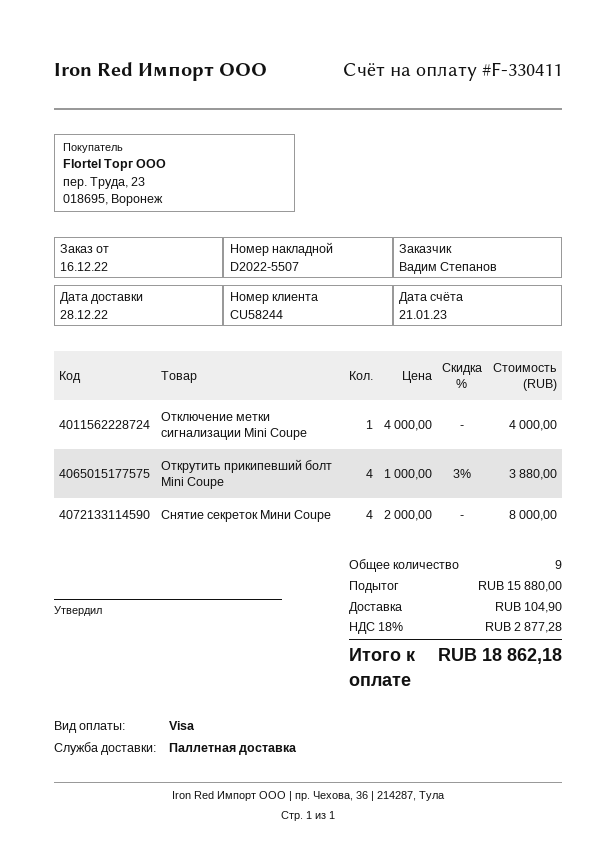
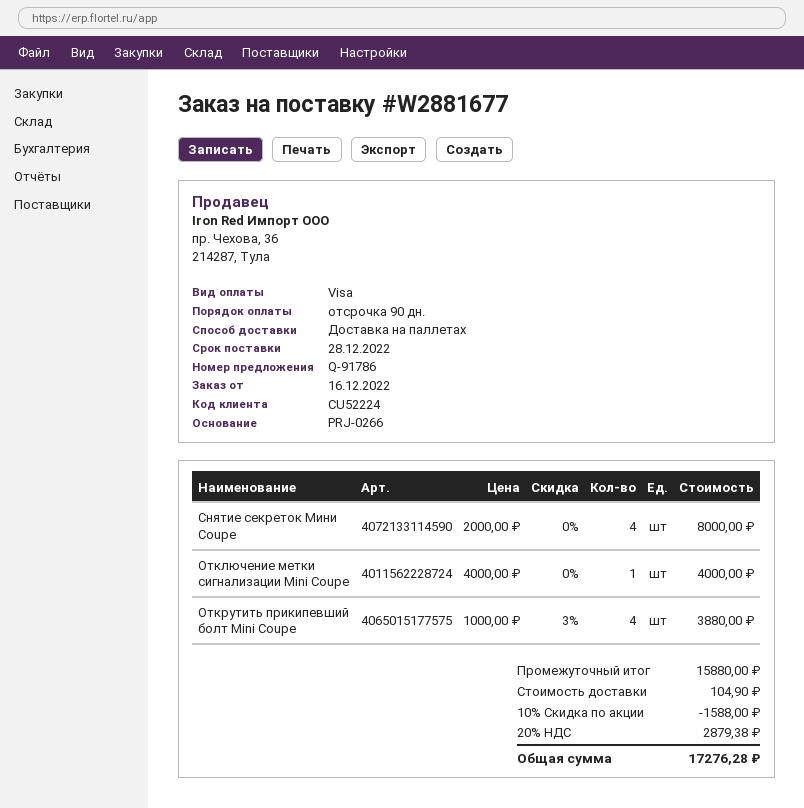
customer number: CU58244 -> CU52224
discount: none -> 10% = 1588.00
tax: 18% = 2877.28 -> 20% = 2879.38
total: 18862.18 -> 17276.28

